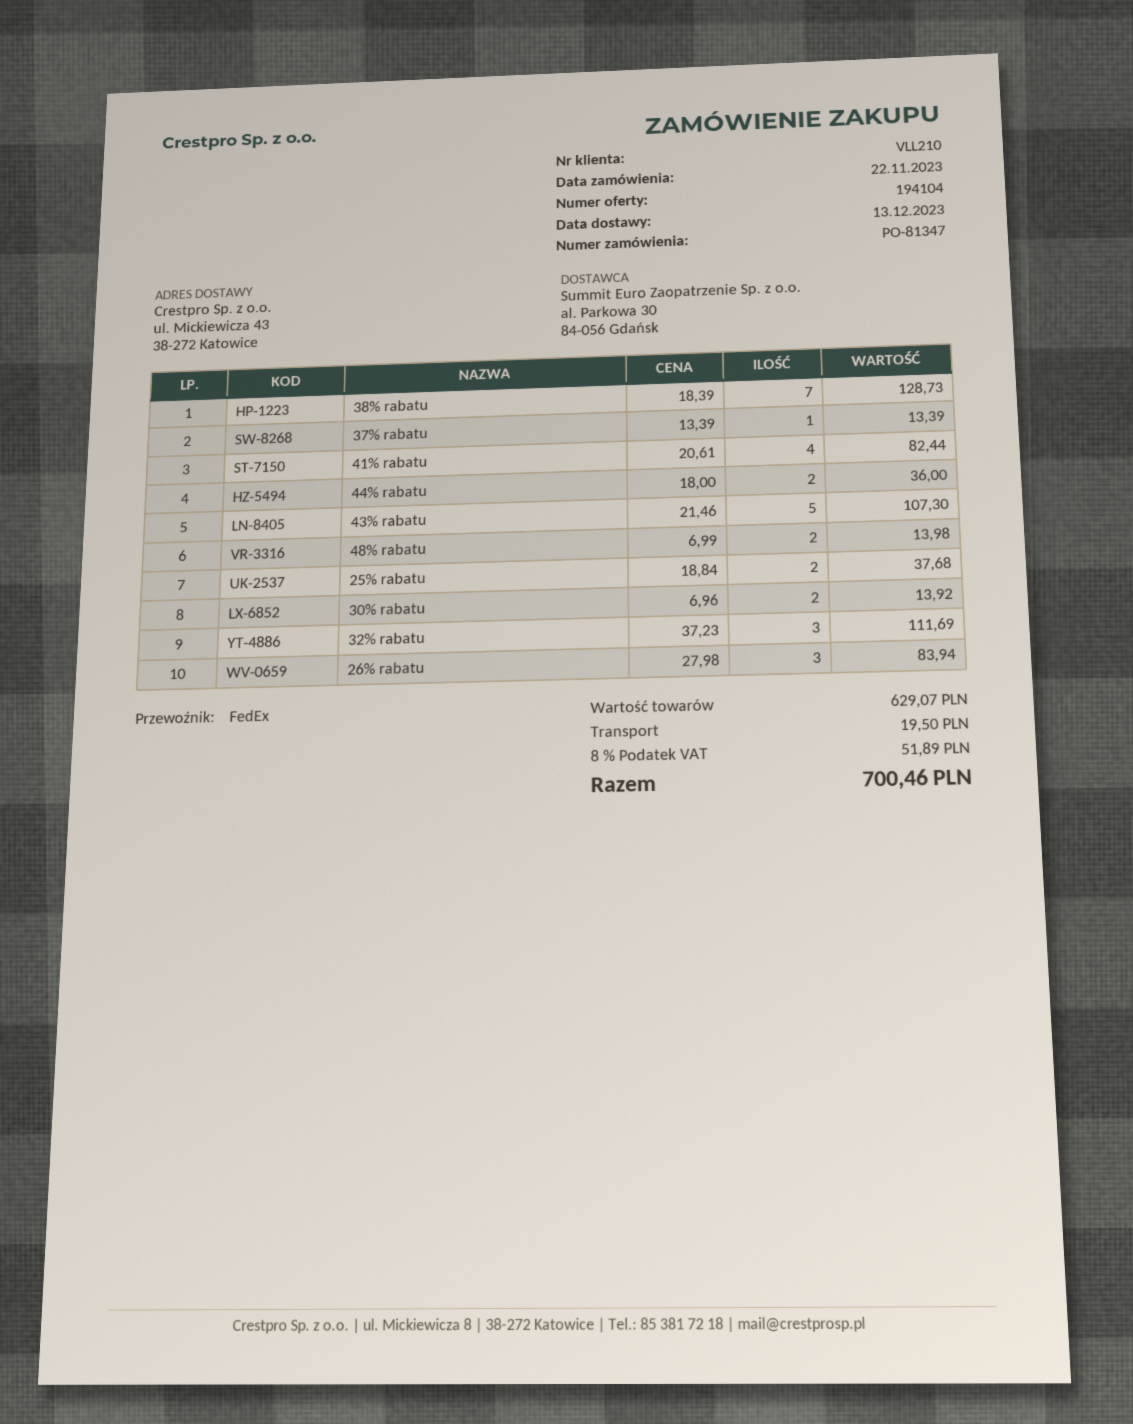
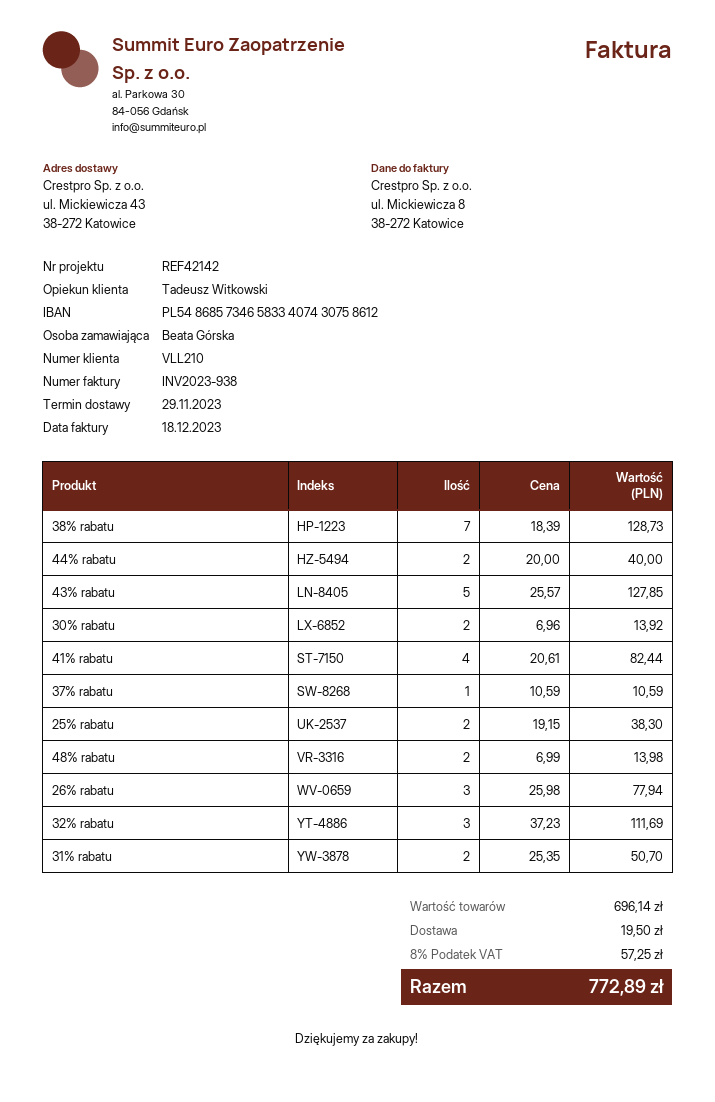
delivery date: 2023-12-13 -> 2023-11-29
37% rabatu: 1 x 13.39 = 13.39 -> 1 x 10.59 = 10.59
44% rabatu: 2 x 18.00 = 36.00 -> 2 x 20.00 = 40.00
43% rabatu: 5 x 21.46 = 107.30 -> 5 x 25.57 = 127.85
25% rabatu: 2 x 18.84 = 37.68 -> 2 x 19.15 = 38.30
26% rabatu: 3 x 27.98 = 83.94 -> 3 x 25.98 = 77.94
31% rabatu: none -> 2 x 25.35 = 50.70
subtotal: 629.07 -> 696.14
tax: 8% = 51.89 -> 8% = 57.25
total: 700.46 -> 772.89

